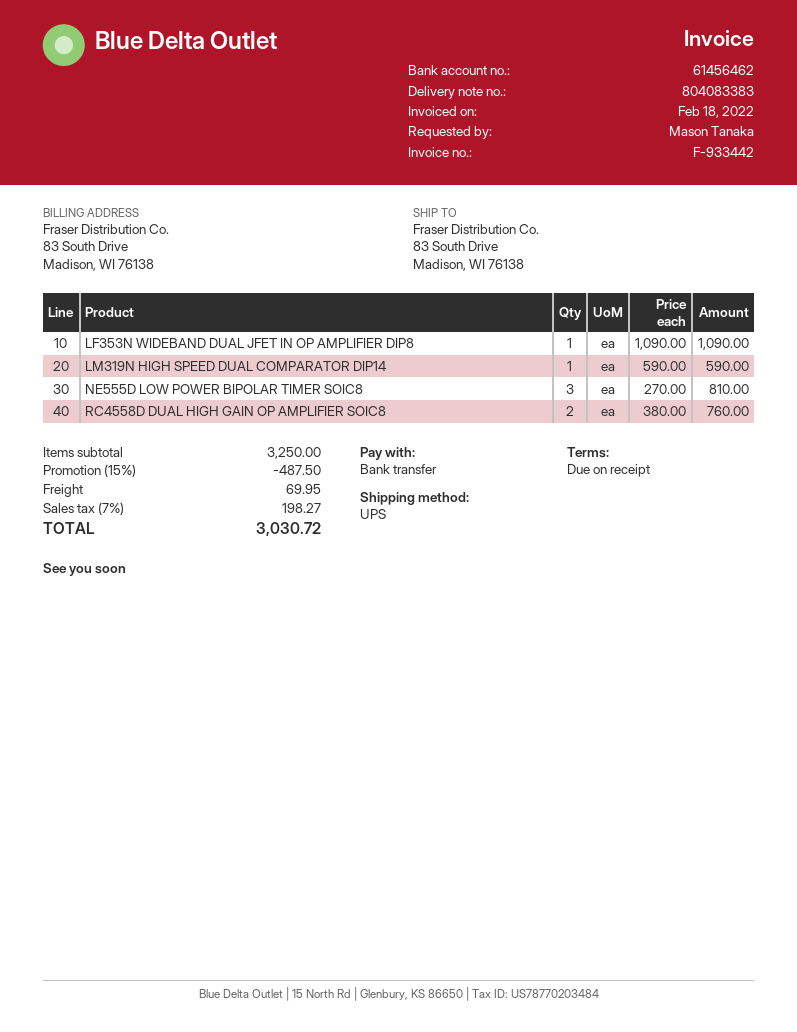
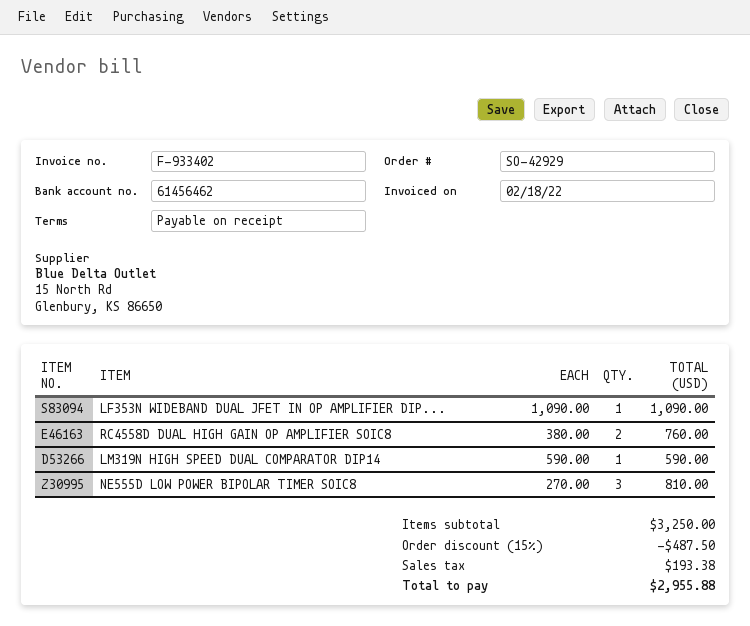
invoice number: F-933442 -> F-933402
shipping: 69.95 -> none
tax: 198.27 -> 193.38
total: 3030.72 -> 2955.88

